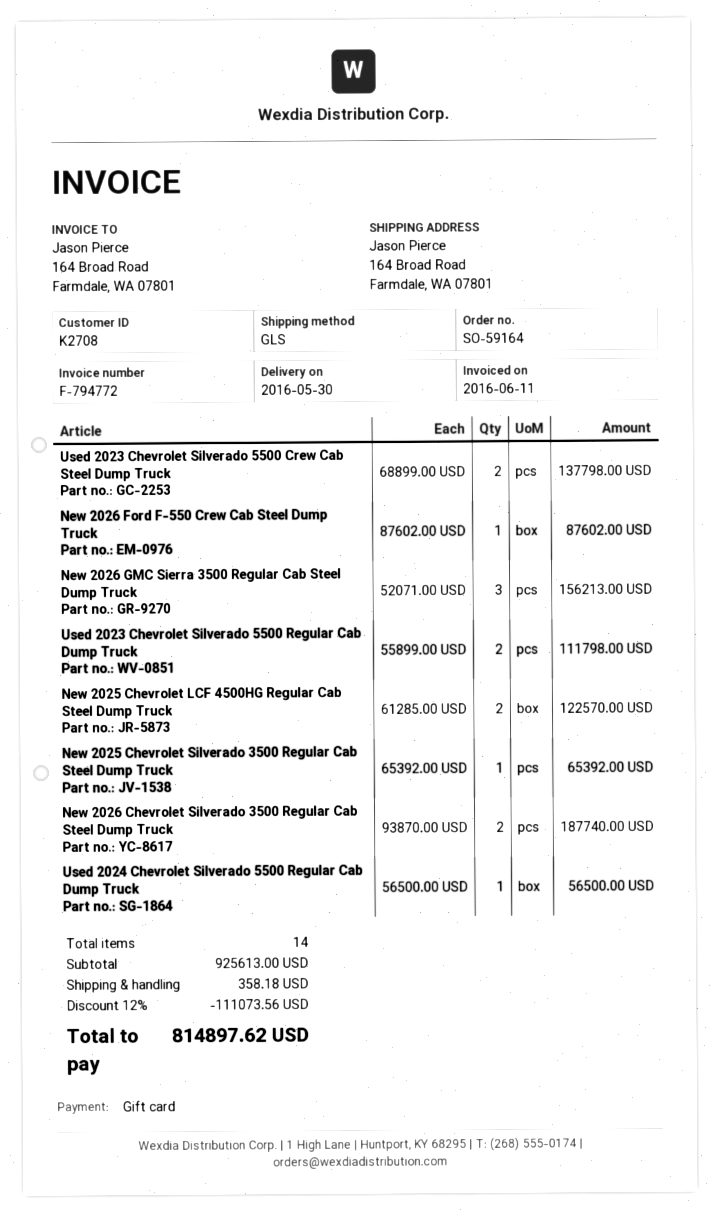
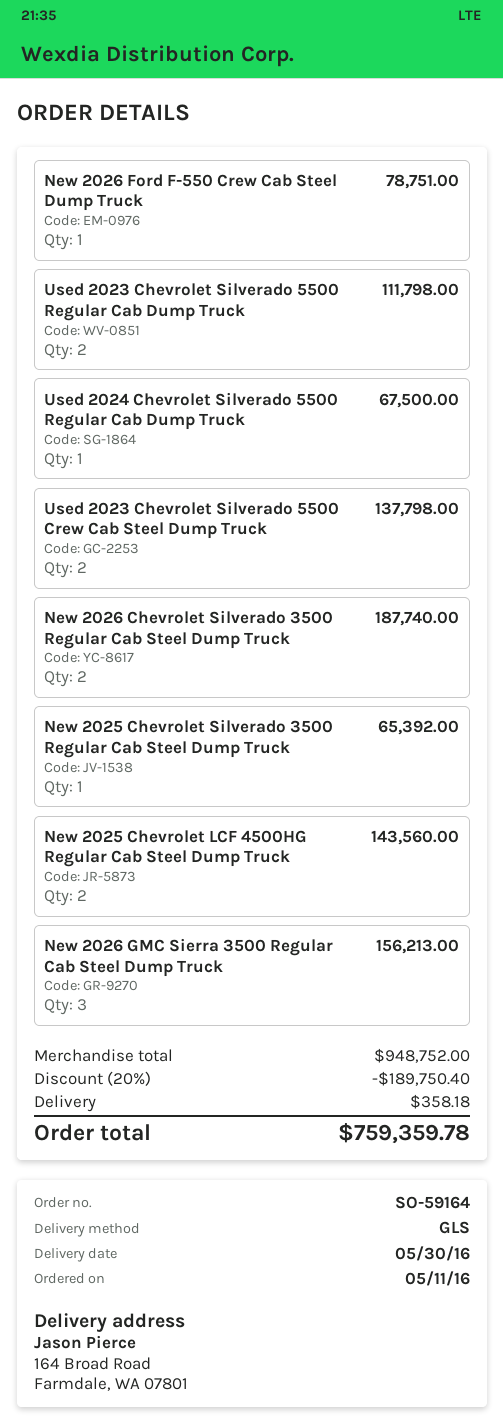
New 2026 Ford F-550 Crew Cab Steel Dump Truck: 1 for 87602.00 -> 1 for 78751.00
New 2025 Chevrolet LCF 4500HG Regular Cab Steel Dump Truck: 2 for 122570.00 -> 2 for 143560.00
Used 2024 Chevrolet Silverado 5500 Regular Cab Dump Truck: 1 for 56500.00 -> 1 for 67500.00
subtotal: 925613.00 -> 948752.00
discount: 12% = 111073.56 -> 20% = 189750.40
total: 814897.62 -> 759359.78

